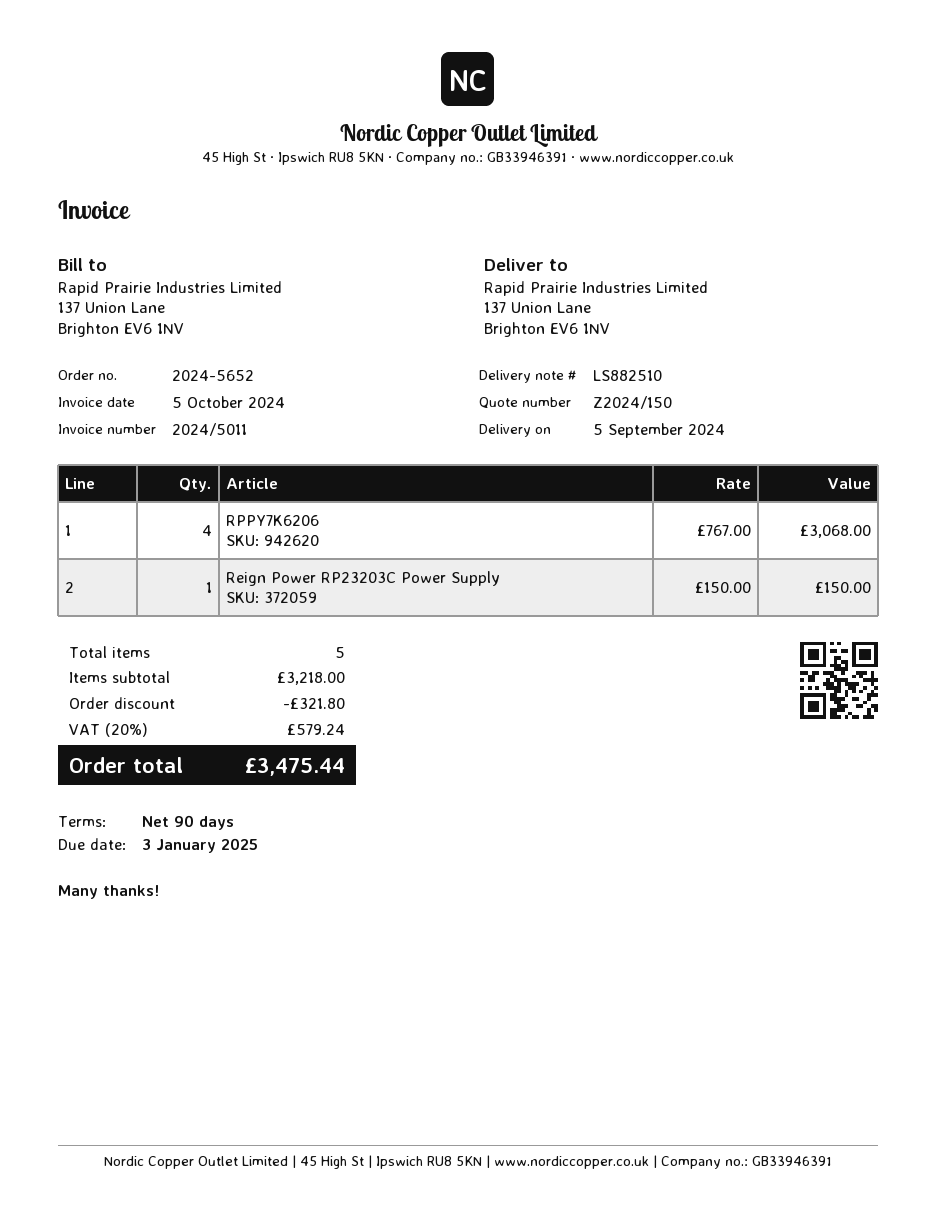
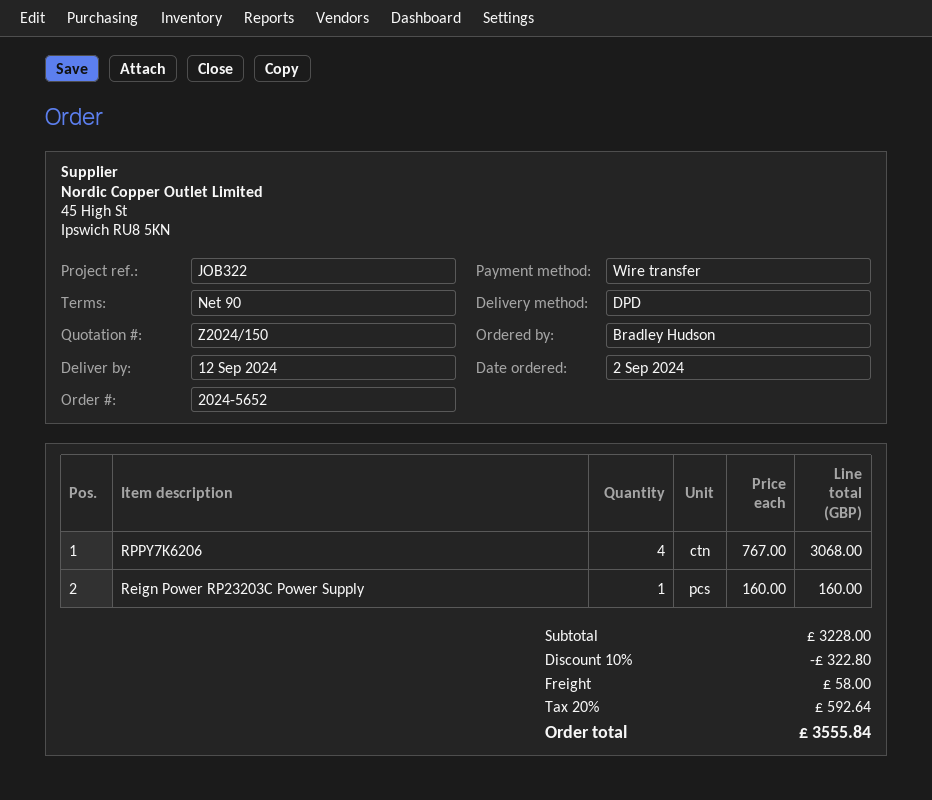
delivery date: 2024-09-05 -> 2024-09-12
Reign Power RP23203C Power Supply: 1 x 150.00 = 150.00 -> 1 x 160.00 = 160.00
subtotal: 3218.00 -> 3228.00
discount: 321.80 -> 322.80
shipping: none -> 58.00
tax: 20% = 579.24 -> 20% = 592.64
total: 3475.44 -> 3555.84

